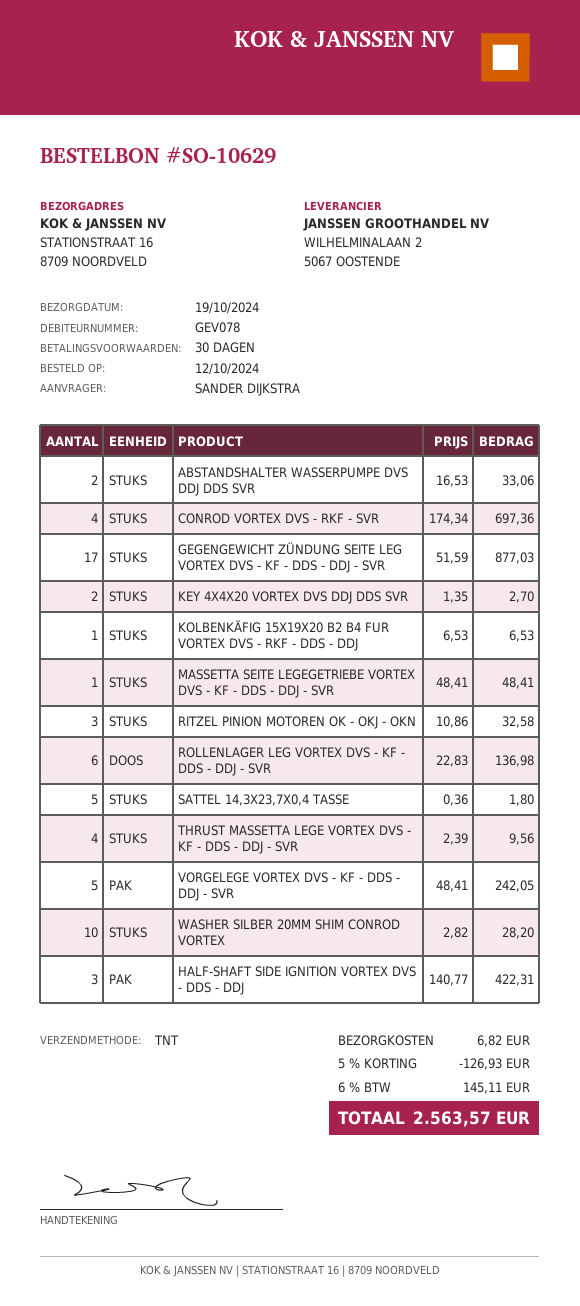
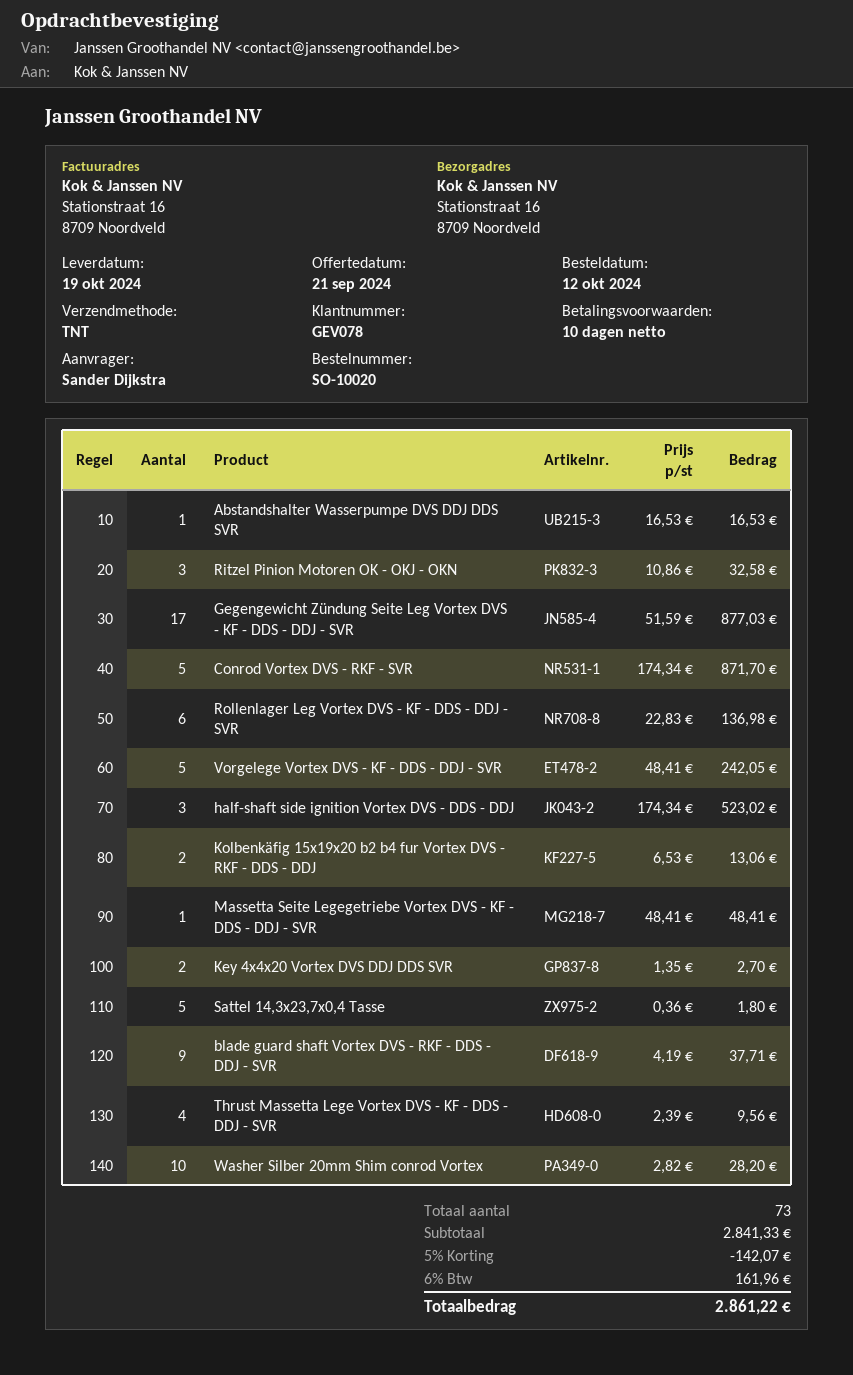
order number: SO-10629 -> SO-10020
payment terms: 30 days -> 10 days
ABSTANDSHALTER WASSERPUMPE DVS DDJ DDS SVR: 2 x 16.53 = 33.06 -> 1 x 16.53 = 16.53
CONROD VORTEX DVS - RKF - SVR: 4 x 174.34 = 697.36 -> 5 x 174.34 = 871.70
KOLBENKÄFIG 15X19X20 B2 B4 FUR VORTEX DVS - RKF - DDS - DDJ: 1 x 6.53 = 6.53 -> 2 x 6.53 = 13.06
HALF-SHAFT SIDE IGNITION VORTEX DVS - DDS - DDJ: 3 x 140.77 = 422.31 -> 3 x 174.34 = 523.02
blade guard shaft Vortex DVS - RKF - DDS - DDJ - SVR: none -> 9 x 4.19 = 37.71
discount: 5% = 126.93 -> 5% = 142.07
shipping: 6.82 -> none
tax: 6% = 145.11 -> 6% = 161.96
total: 2563.57 -> 2861.22

